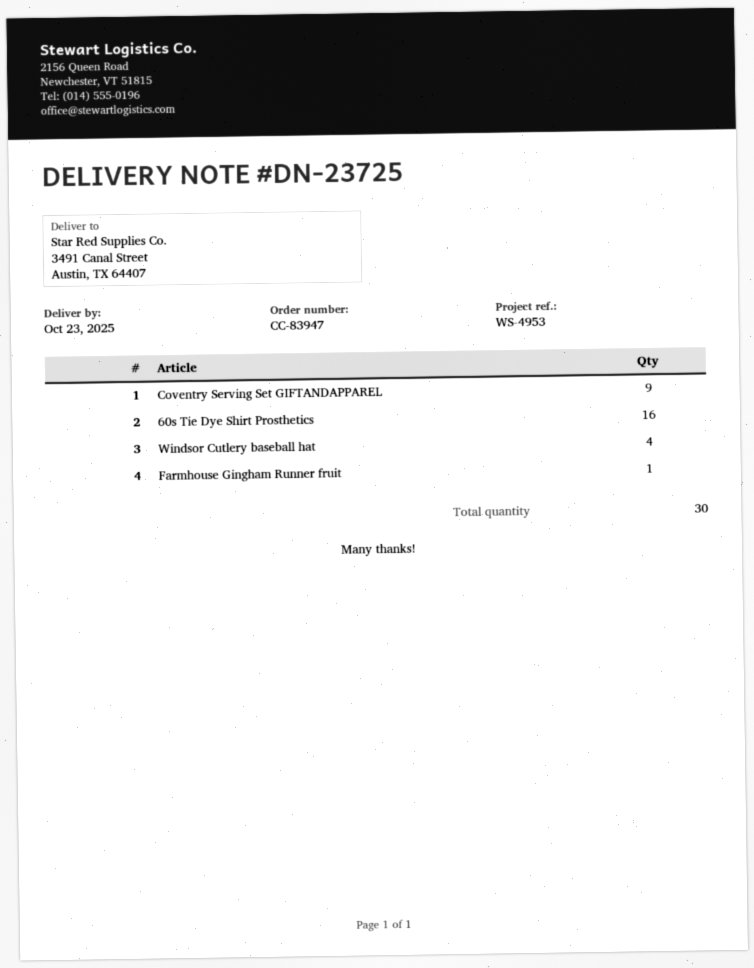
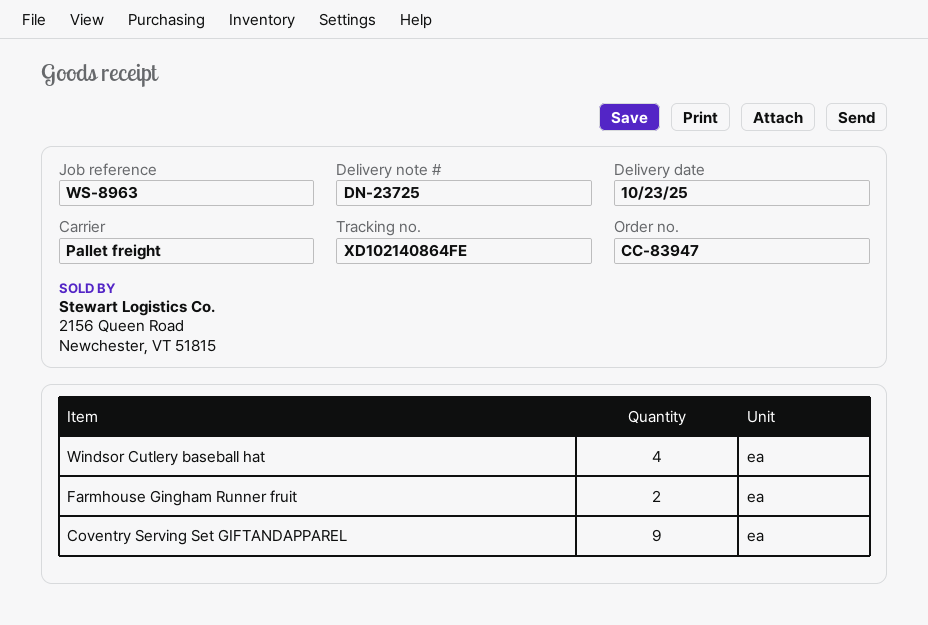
reference: WS-4953 -> WS-8963
60s Tie Dye Shirt Prosthetics: 16 -> none
Farmhouse Gingham Runner fruit: 1 -> 2

